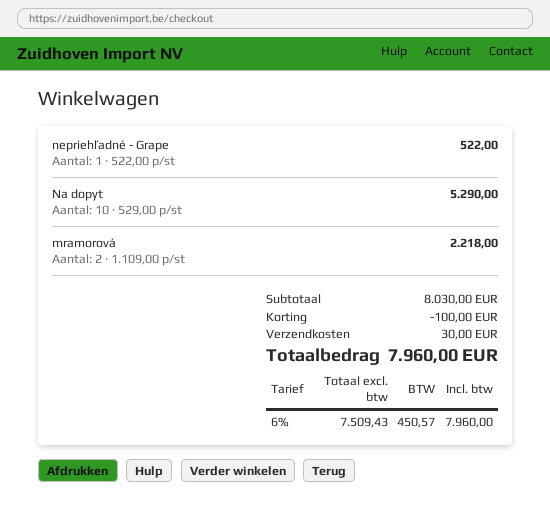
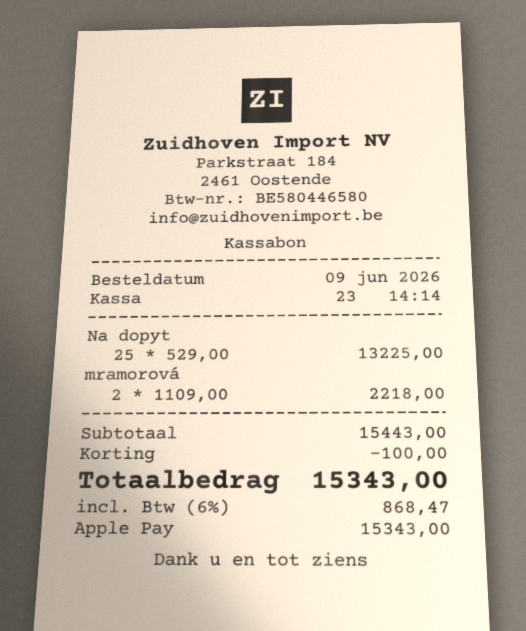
nepriehľadné - Grape: 1 x 522.00 = 522.00 -> none
Na dopyt: 10 x 529.00 = 5290.00 -> 25 x 529.00 = 13225.00
subtotal: 8030.00 -> 15443.00
shipping: 30.00 -> none
tax: 6% = 450.57 -> 6% = 868.47
total: 7960.00 -> 15343.00

